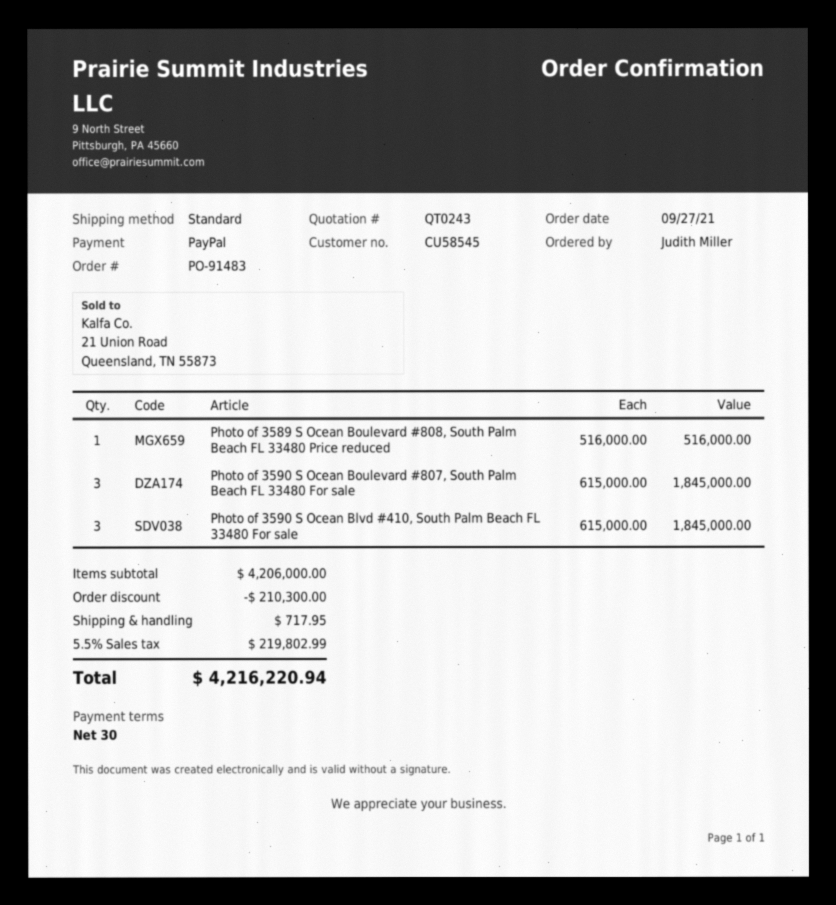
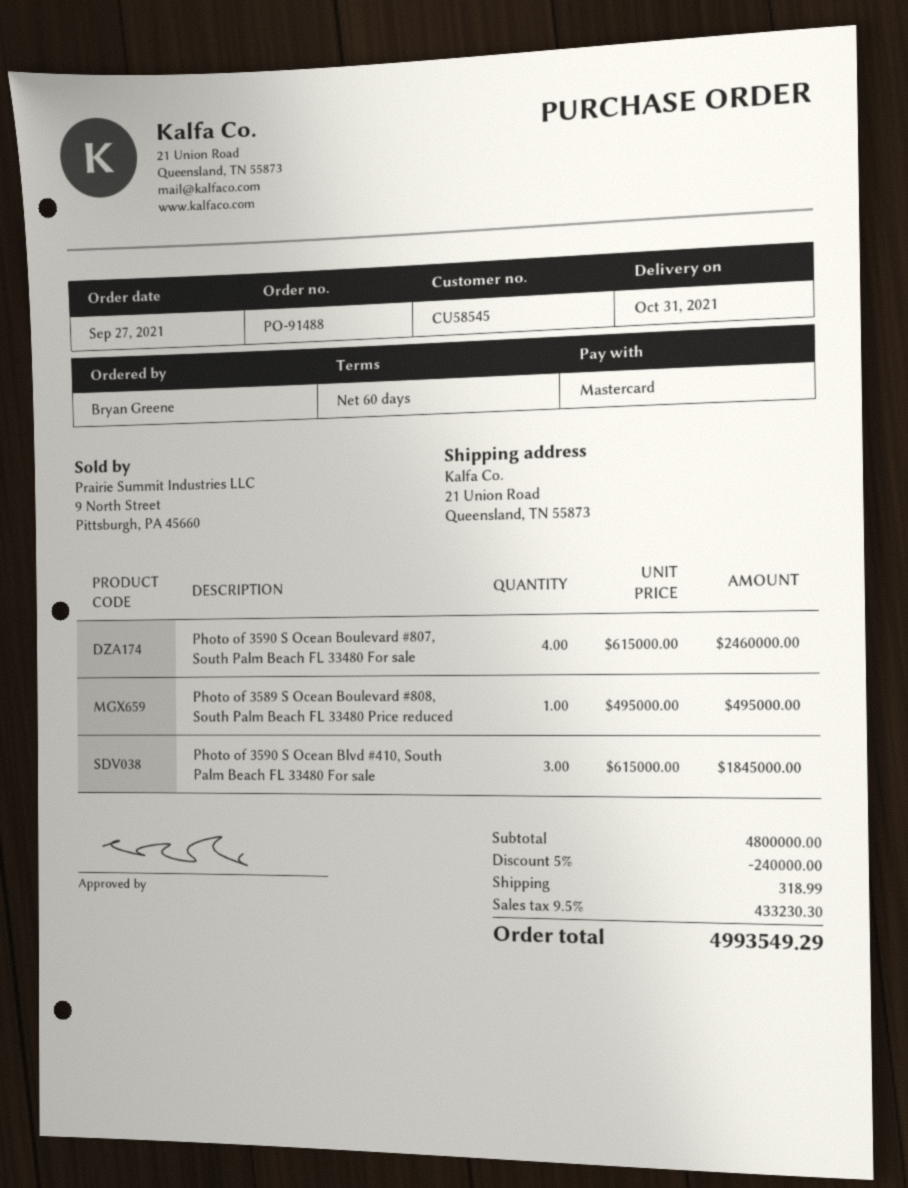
order number: PO-91483 -> PO-91488
payment terms: 30 days -> 60 days
ordered by: Judith Miller -> Bryan Greene
payment method: PayPal -> Mastercard
Photo of 3589 S Ocean Boulevard #808, South Palm Beach FL 33480 Price reduced: 1 x 516000.00 = 516000.00 -> 1 x 495000.00 = 495000.00
Photo of 3590 S Ocean Boulevard #807, South Palm Beach FL 33480 For sale: 3 x 615000.00 = 1845000.00 -> 4 x 615000.00 = 2460000.00
subtotal: 4206000.00 -> 4800000.00
discount: 210300.00 -> 240000.00
shipping: 717.95 -> 318.99
tax: 5.5% = 219802.99 -> 9.5% = 433230.30
total: 4216220.94 -> 4993549.29

